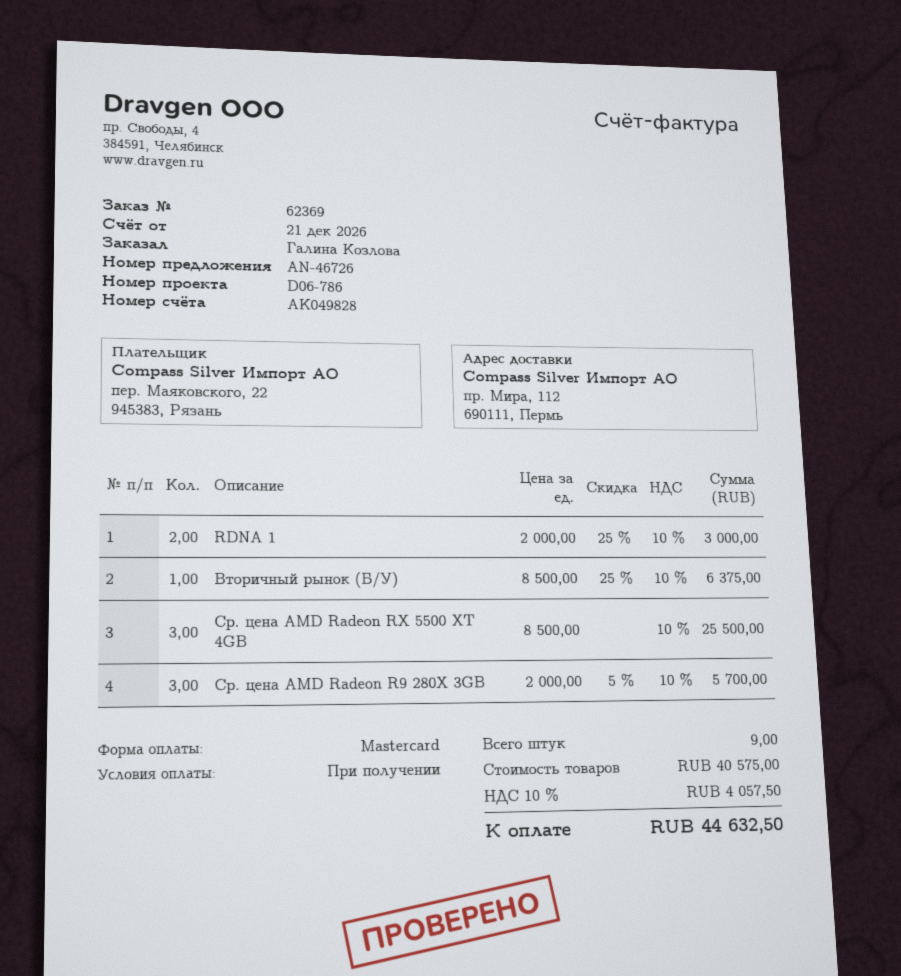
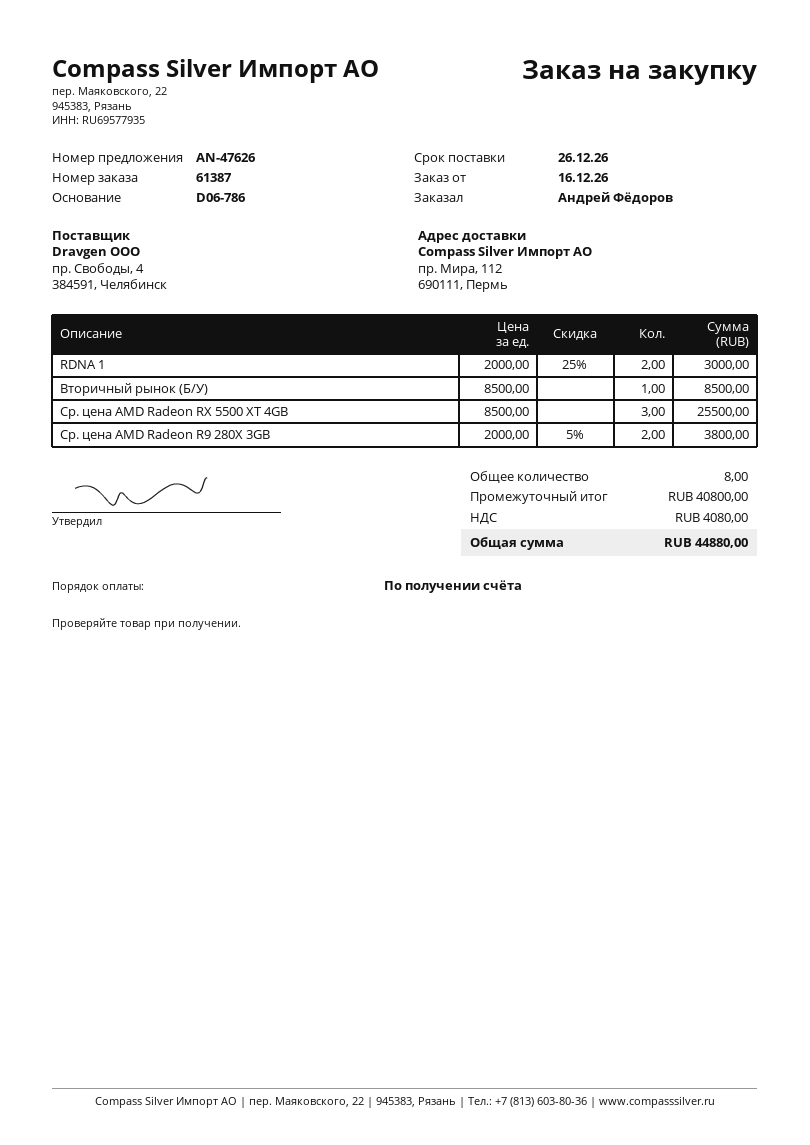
quote number: AN-46726 -> AN-47626
order number: 62369 -> 61387
ordered by: Галина Козлова -> Андрей Фёдоров
Вторичный рынок (Б/У): 1 x 8500.00 - 25% = 6375.00 -> 1 x 8500.00 = 8500.00
Ср. цена AMD Radeon R9 280X 3GB: 3 x 2000.00 - 5% = 5700.00 -> 2 x 2000.00 - 5% = 3800.00
total quantity: 9 -> 8
subtotal: 40575.00 -> 40800.00
tax: 4057.50 -> 4080.00
total: 44632.50 -> 44880.00

